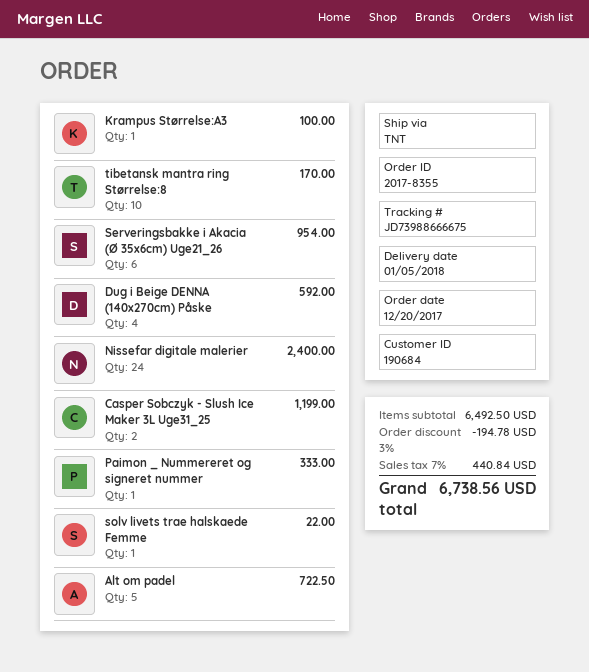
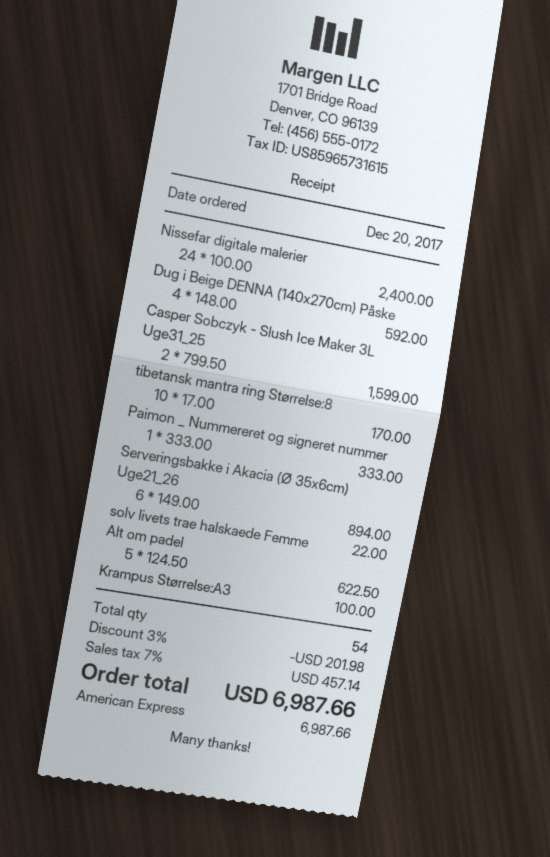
Serveringsbakke i Akacia (Ø 35x6cm) Uge21_26: 6 for 954.00 -> 6 for 894.00
Casper Sobczyk - Slush Ice Maker 3L Uge31_25: 2 for 1199.00 -> 2 for 1599.00
Alt om padel: 5 for 722.50 -> 5 for 622.50
discount: 3% = 194.78 -> 3% = 201.98
tax: 7% = 440.84 -> 7% = 457.14
total: 6738.56 -> 6987.66

